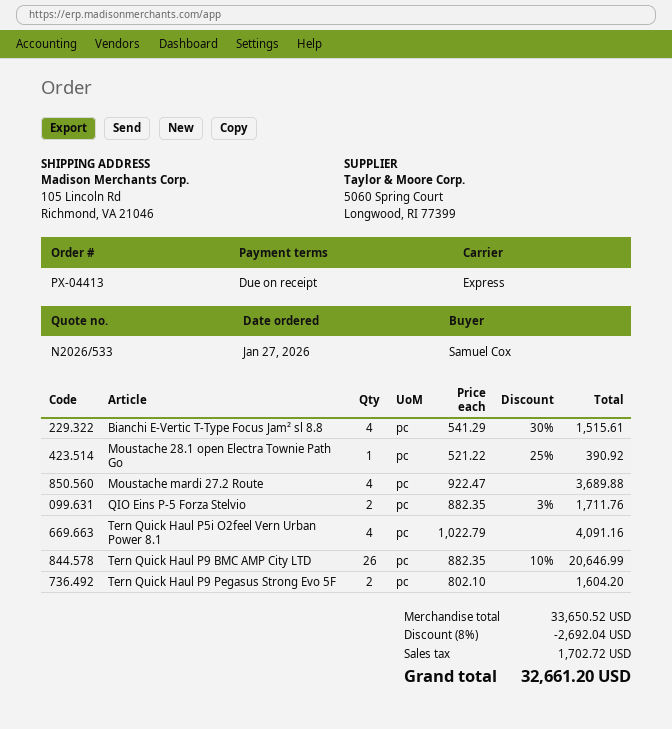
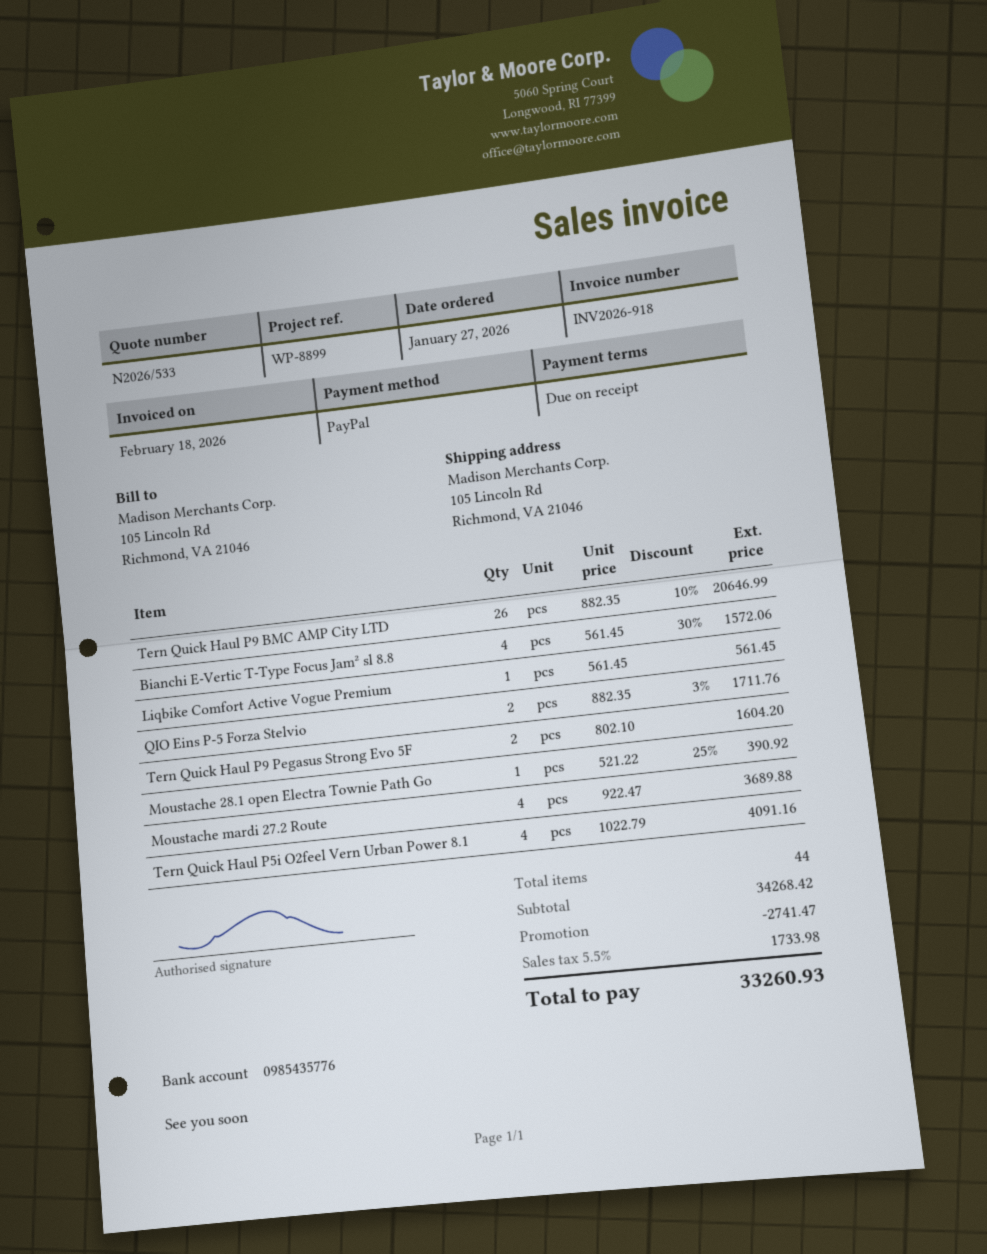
Bianchi E-Vertic T-Type Focus Jam² sl 8.8: 4 x 541.29 - 30% = 1515.61 -> 4 x 561.45 - 30% = 1572.06
Liqbike Comfort Active Vogue Premium: none -> 1 x 561.45 = 561.45
subtotal: 33650.52 -> 34268.42
discount: 2692.04 -> 2741.47
tax: 1702.72 -> 1733.98
total: 32661.20 -> 33260.93

